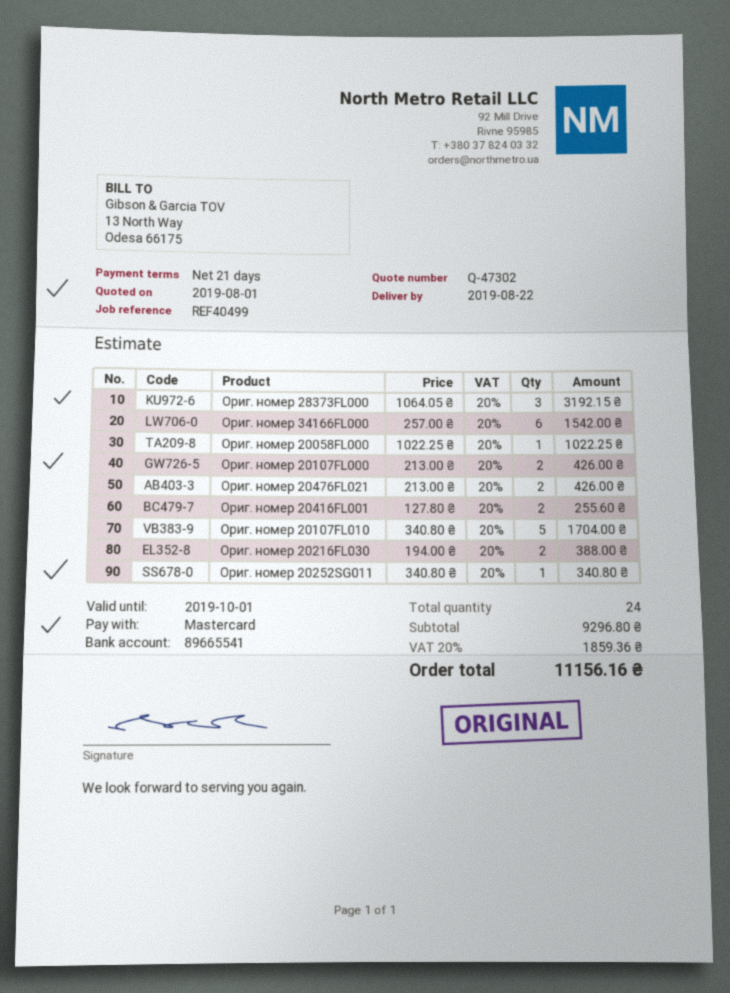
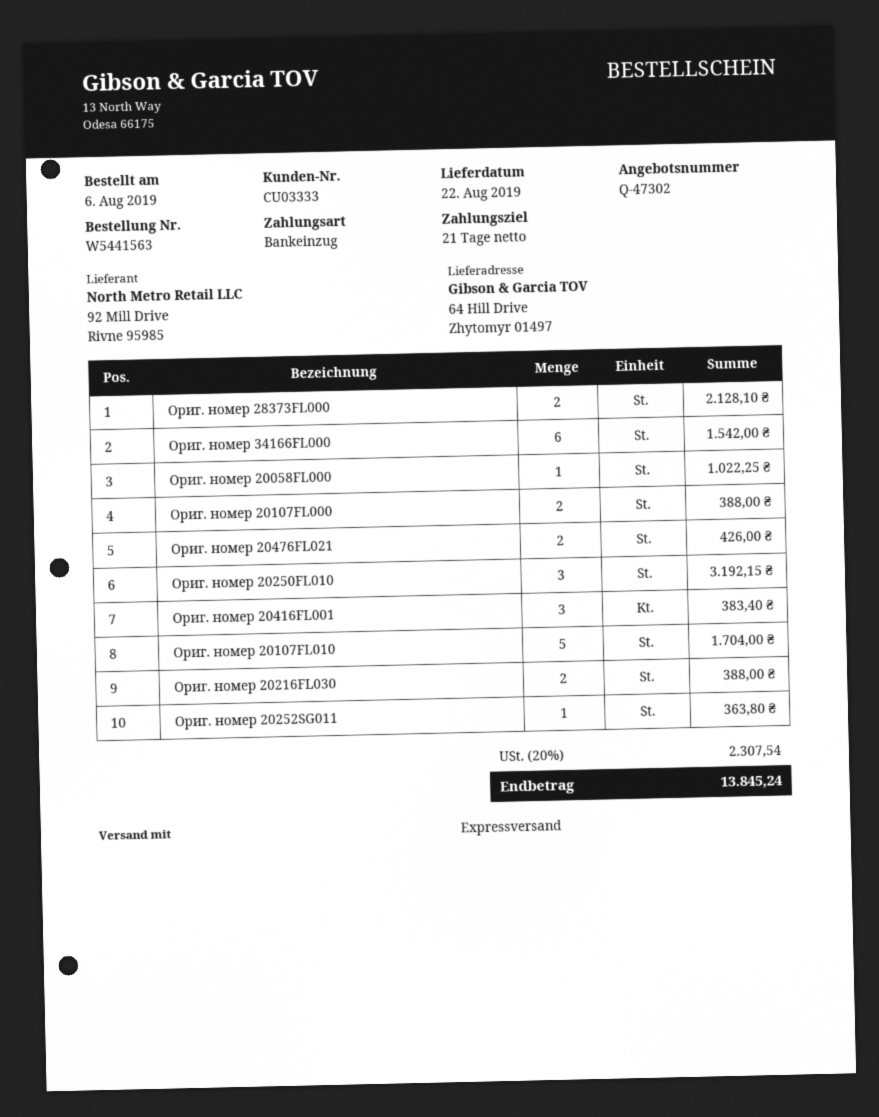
payment method: Mastercard -> direct debit
Ориг. номер 28373FL000: 3 for 3192.15 -> 2 for 2128.10
Ориг. номер 20107FL000: 2 for 426.00 -> 2 for 388.00
Ориг. номер 20416FL001: 2 for 255.60 -> 3 for 383.40
Ориг. номер 20252SG011: 1 for 340.80 -> 1 for 363.80
Ориг. номер 20250FL010: none -> 3 for 3192.15
tax: 20% = 1859.36 -> 20% = 2307.54
total: 11156.16 -> 13845.24

